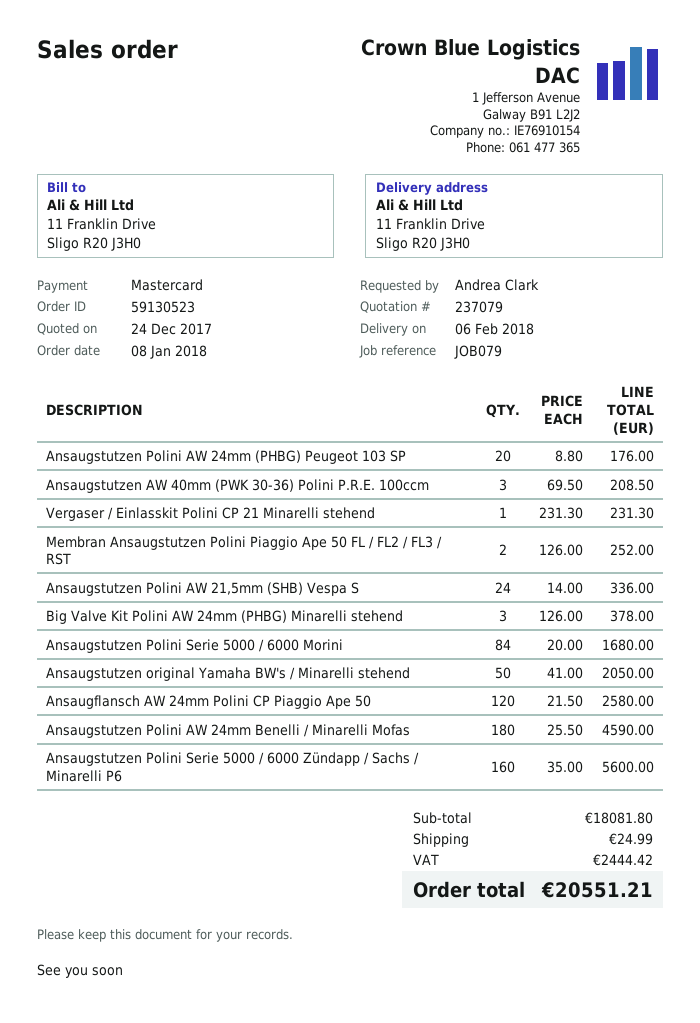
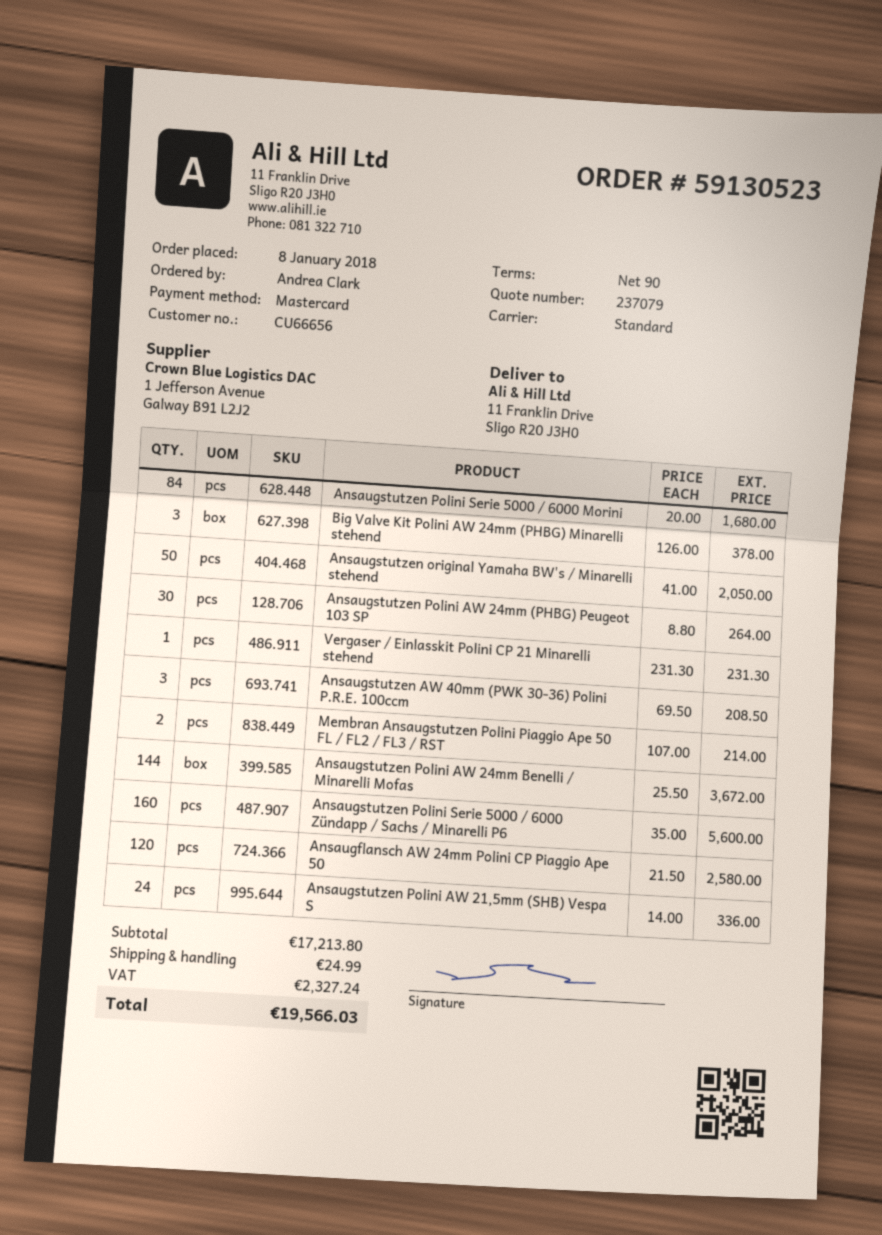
Ansaugstutzen Polini AW 24mm (PHBG) Peugeot 103 SP: 20 x 8.80 = 176.00 -> 30 x 8.80 = 264.00
Membran Ansaugstutzen Polini Piaggio Ape 50 FL / FL2 / FL3 / RST: 2 x 126.00 = 252.00 -> 2 x 107.00 = 214.00
Ansaugstutzen Polini AW 24mm Benelli / Minarelli Mofas: 180 x 25.50 = 4590.00 -> 144 x 25.50 = 3672.00
subtotal: 18081.80 -> 17213.80
tax: 2444.42 -> 2327.24
total: 20551.21 -> 19566.03

